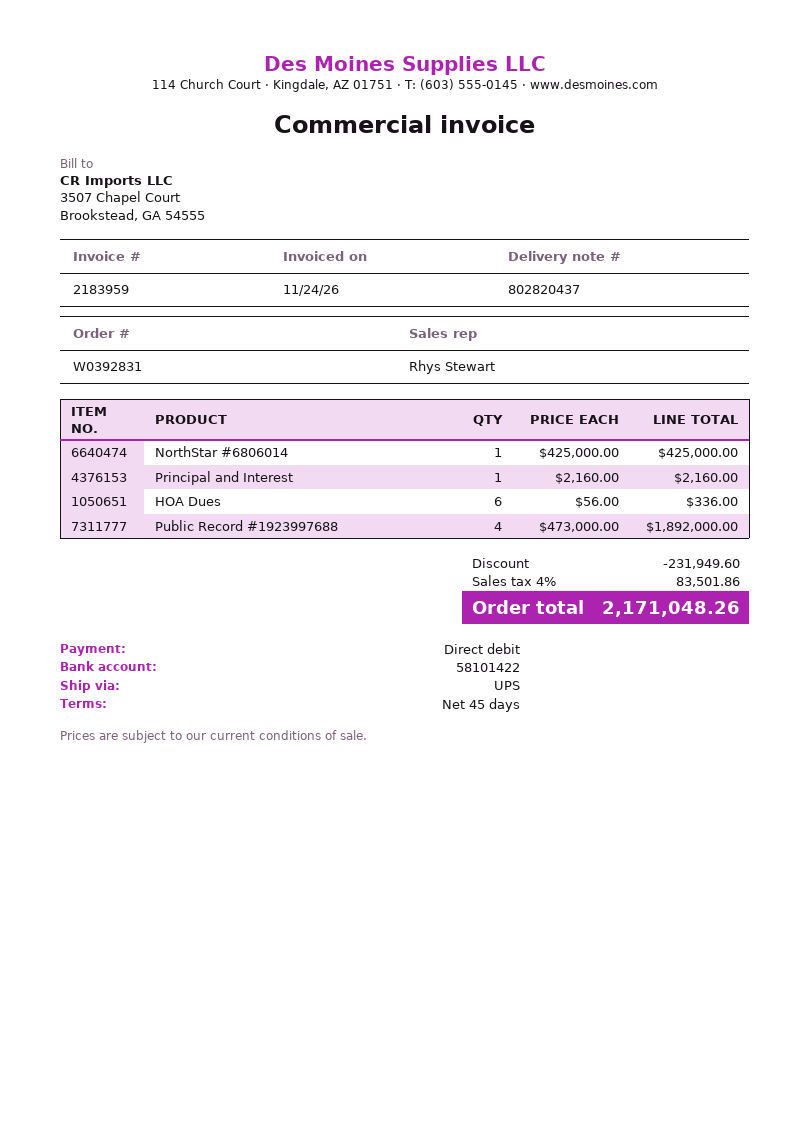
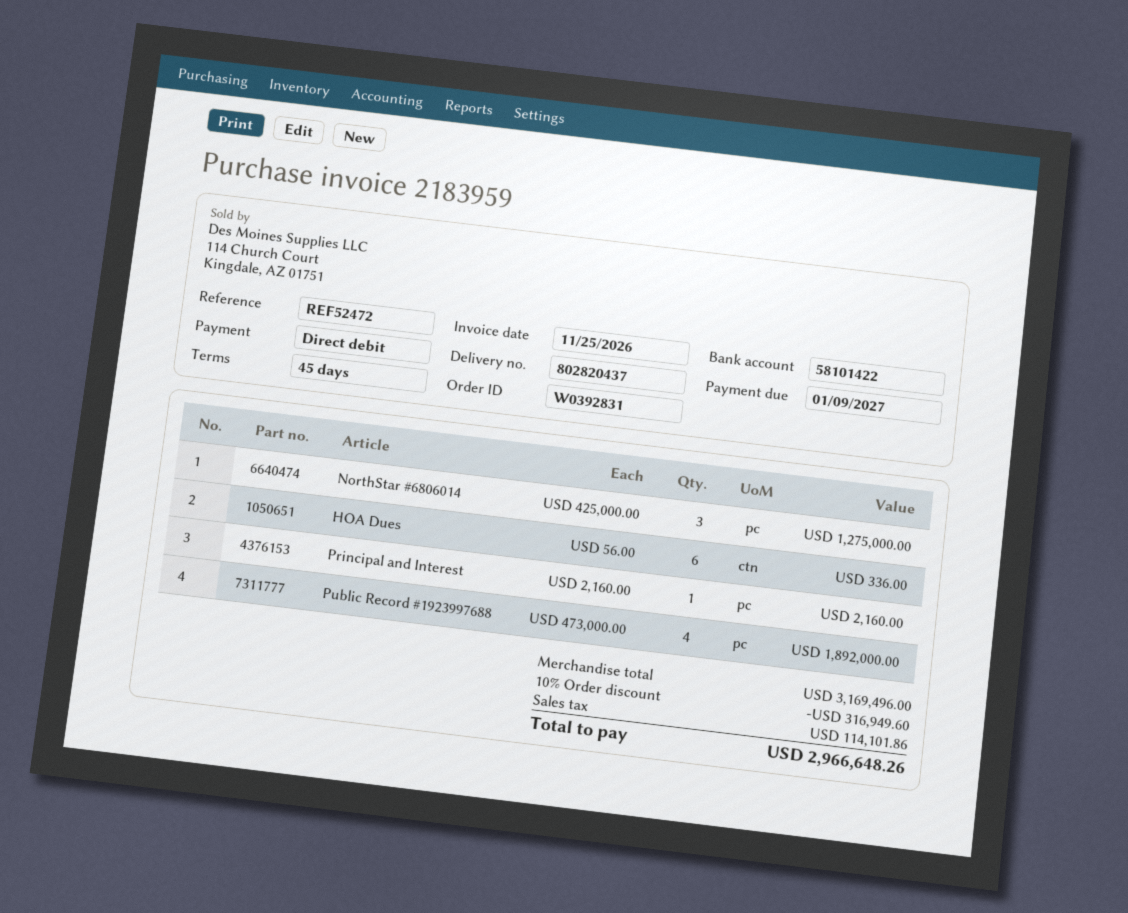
invoice date: 2026-11-24 -> 2026-11-25
NorthStar #6806014: 1 x 425000.00 = 425000.00 -> 3 x 425000.00 = 1275000.00
discount: 231949.60 -> 316949.60
tax: 83501.86 -> 114101.86
total: 2171048.26 -> 2966648.26

